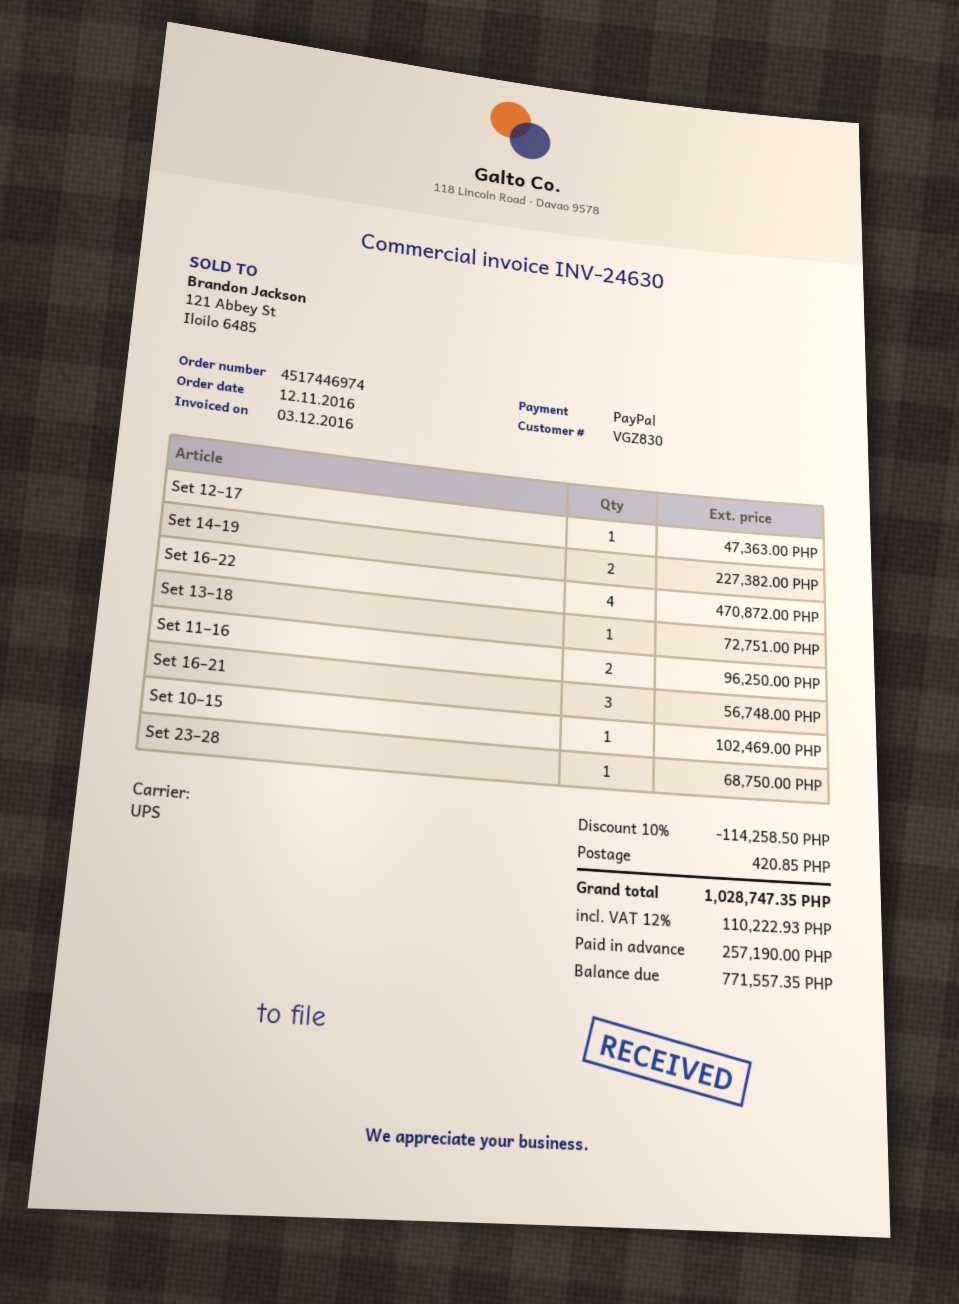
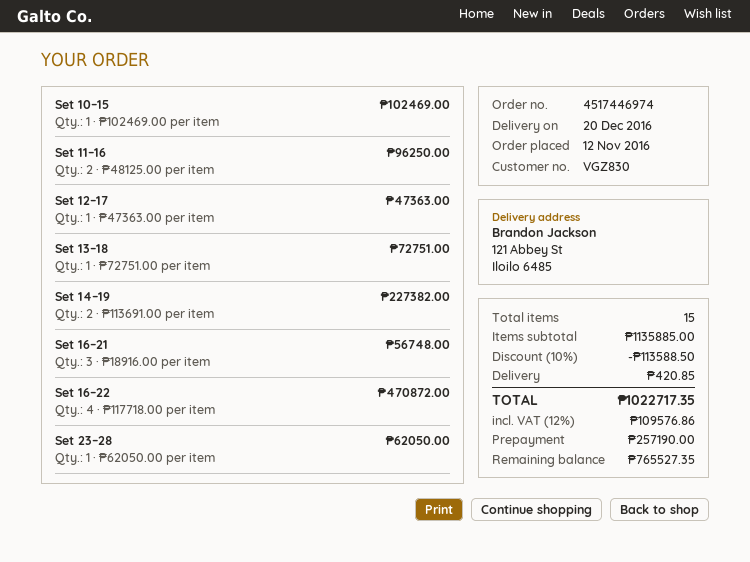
Set 23–28: 1 for 68750.00 -> 1 for 62050.00
discount: 10% = 114258.50 -> 10% = 113588.50
tax: 12% = 110222.93 -> 12% = 109576.86
total: 1028747.35 -> 1022717.35
balance: 771557.35 -> 765527.35

